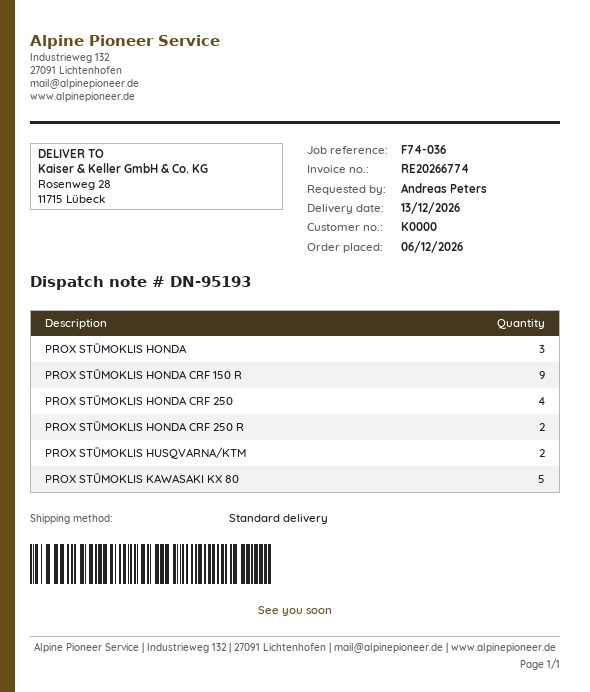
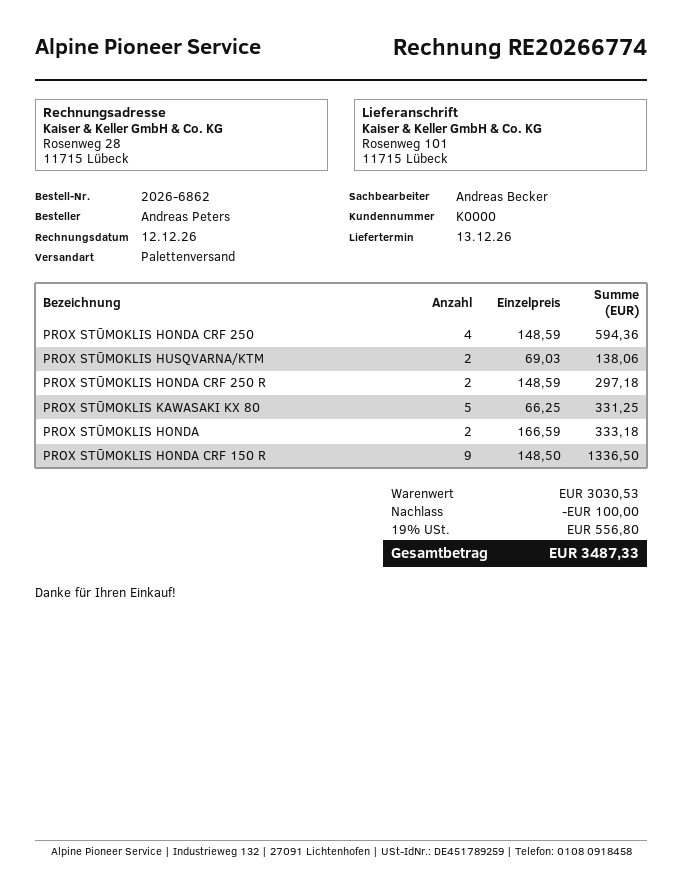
shipping method: standard -> pallet freight
ship to: Rosenweg 28, 11715 Lübeck -> Rosenweg 101, 11715 Lübeck
PROX STŪMOKLIS HONDA: 3 -> 2

